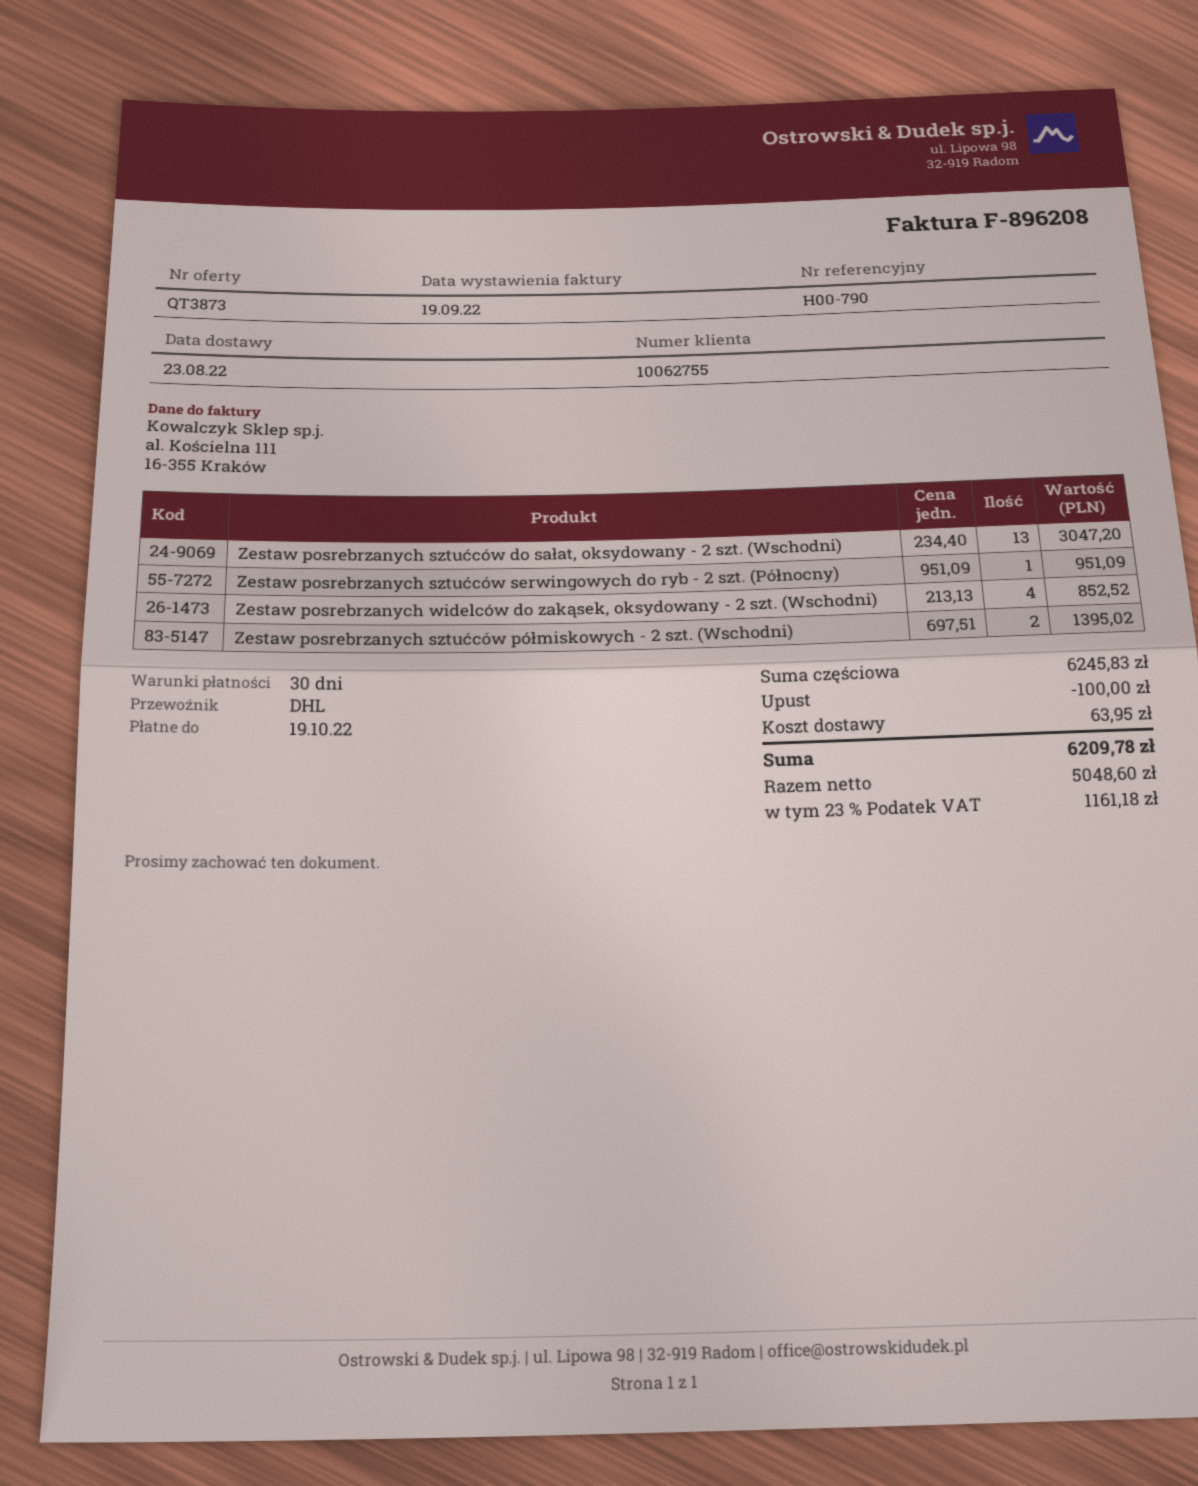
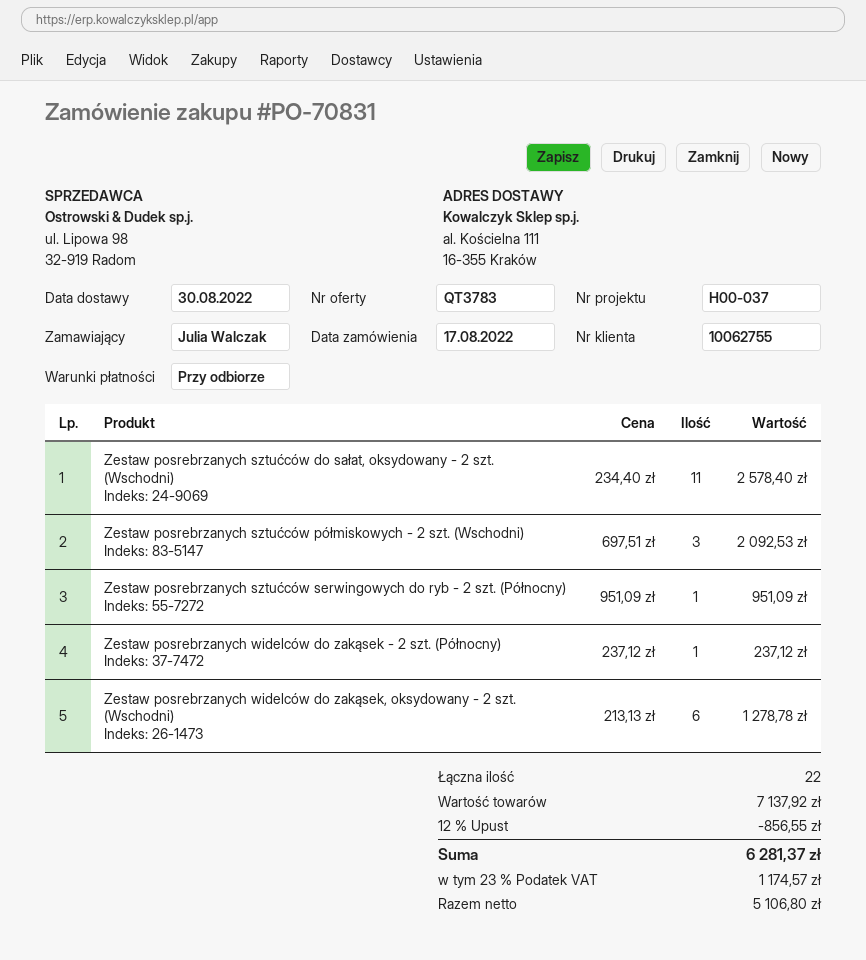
quote number: QT3873 -> QT3783
delivery date: 2022-08-23 -> 2022-08-30
payment terms: 30 days -> on receipt
reference: H00-790 -> H00-037
Zestaw posrebrzanych sztućców do sałat, oksydowany - 2 szt. (Wschodni): 13 x 234.40 = 3047.20 -> 11 x 234.40 = 2578.40
Zestaw posrebrzanych widelców do zakąsek, oksydowany - 2 szt. (Wschodni): 4 x 213.13 = 852.52 -> 6 x 213.13 = 1278.78
Zestaw posrebrzanych sztućców półmiskowych - 2 szt. (Wschodni): 2 x 697.51 = 1395.02 -> 3 x 697.51 = 2092.53
Zestaw posrebrzanych widelców do zakąsek - 2 szt. (Północny): none -> 1 x 237.12 = 237.12
subtotal: 6245.83 -> 7137.92
discount: 100.00 -> 856.55
shipping: 63.95 -> none
net: 5048.60 -> 5106.80
tax: 23% = 1161.18 -> 23% = 1174.57
total: 6209.78 -> 6281.37

